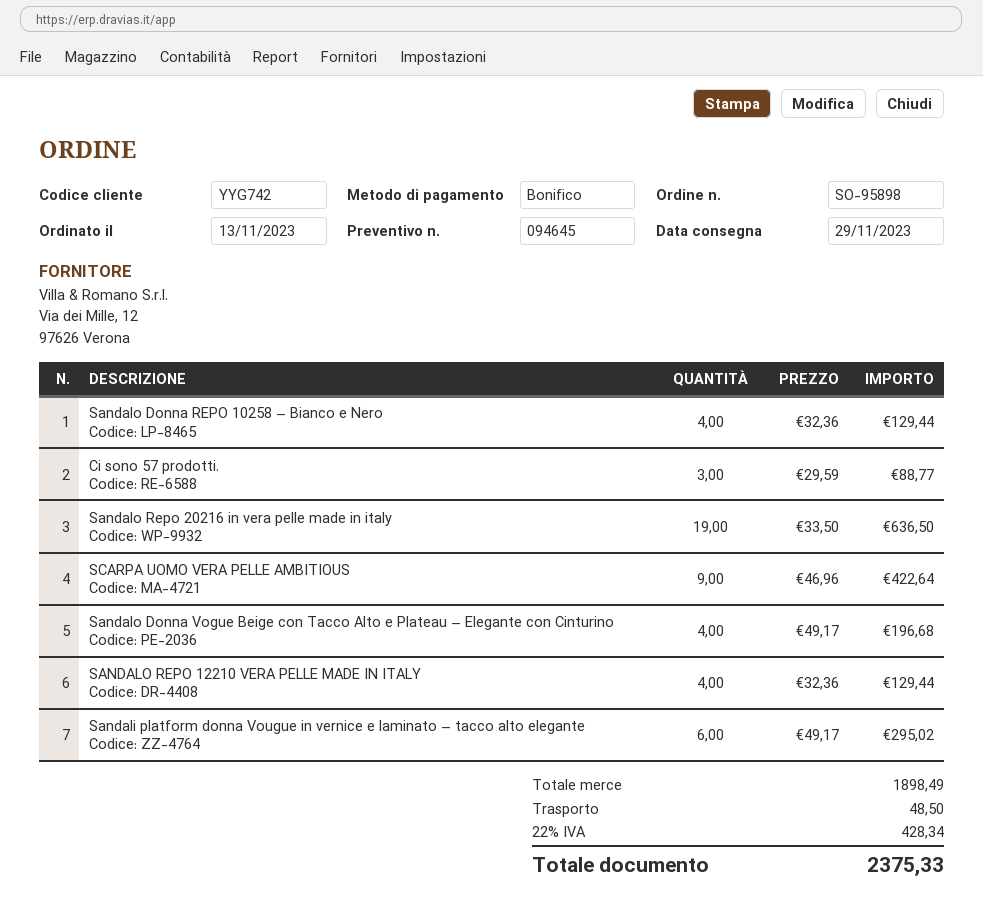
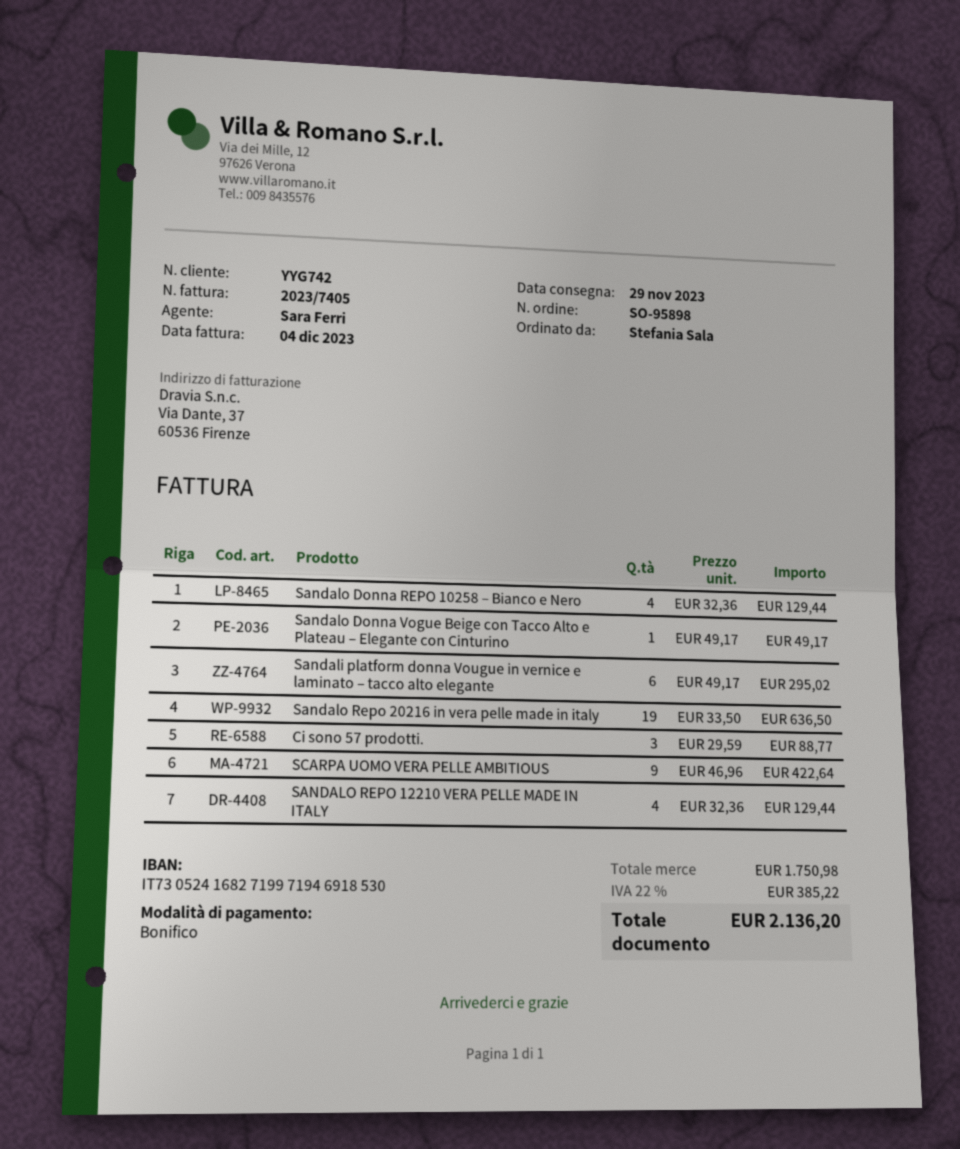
Sandalo Donna Vogue Beige con Tacco Alto e Plateau – Elegante con Cinturino: 4 x 49.17 = 196.68 -> 1 x 49.17 = 49.17
subtotal: 1898.49 -> 1750.98
shipping: 48.50 -> none
tax: 22% = 428.34 -> 22% = 385.22
total: 2375.33 -> 2136.20

